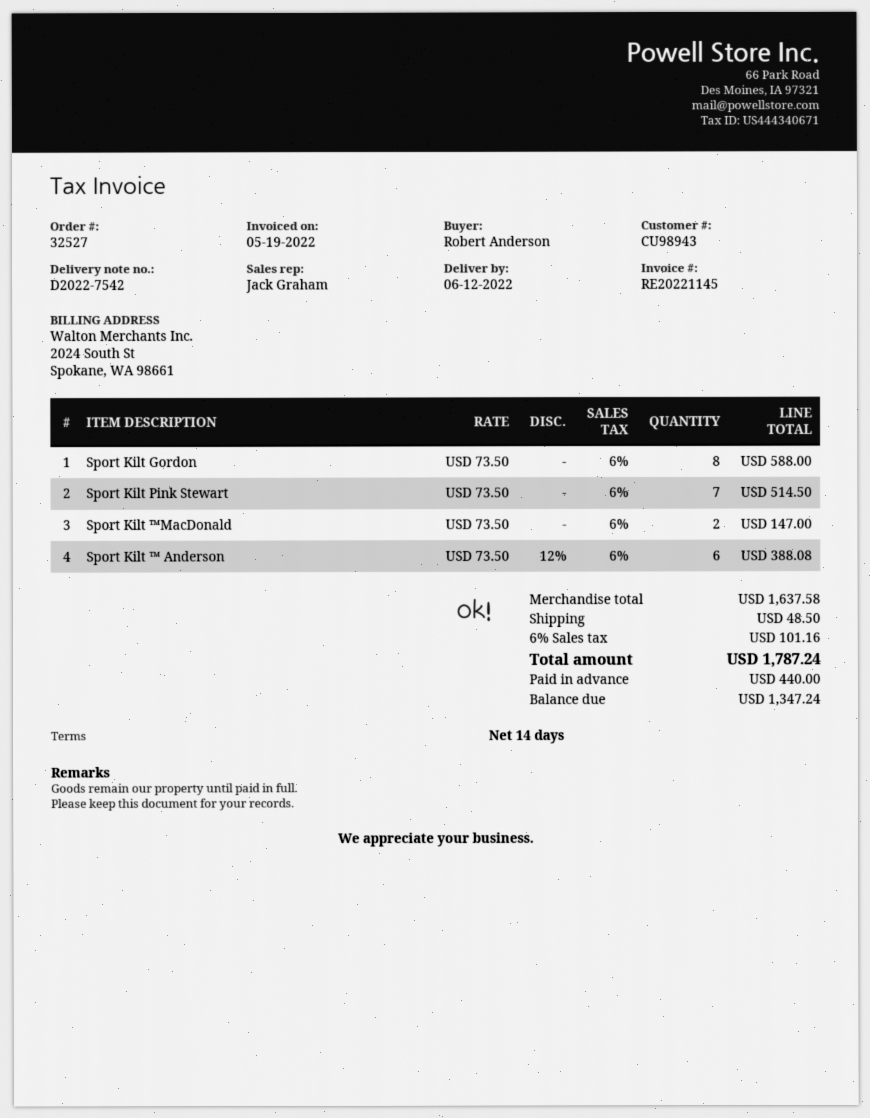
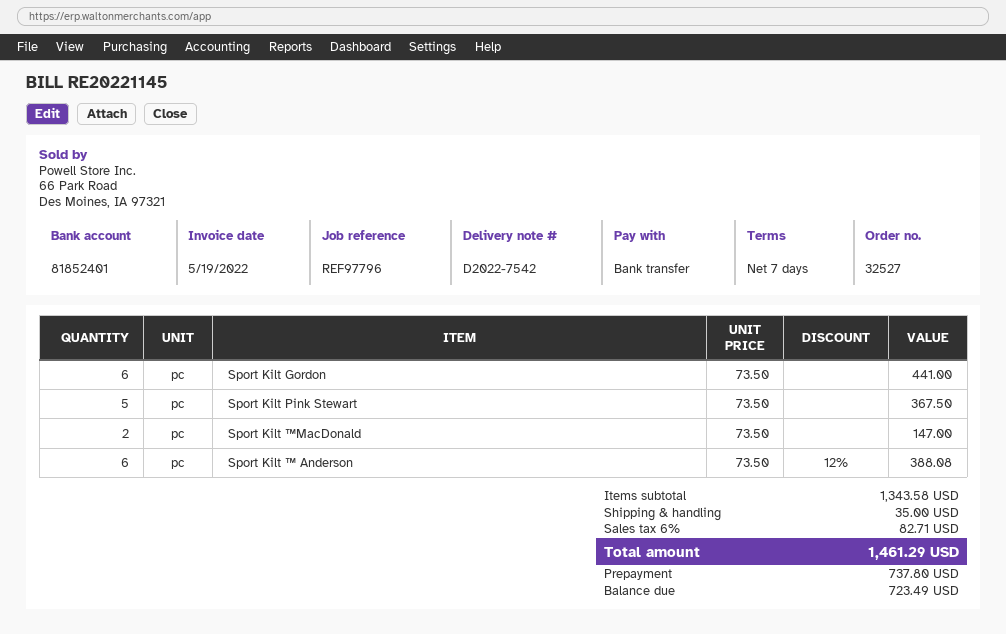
payment terms: 14 days -> 7 days
Sport Kilt Gordon: 8 x 73.50 = 588.00 -> 6 x 73.50 = 441.00
Sport Kilt Pink Stewart: 7 x 73.50 = 514.50 -> 5 x 73.50 = 367.50
subtotal: 1637.58 -> 1343.58
shipping: 48.50 -> 35.00
tax: 6% = 101.16 -> 6% = 82.71
total: 1787.24 -> 1461.29
deposit: 440.00 -> 737.80
balance: 1347.24 -> 723.49

